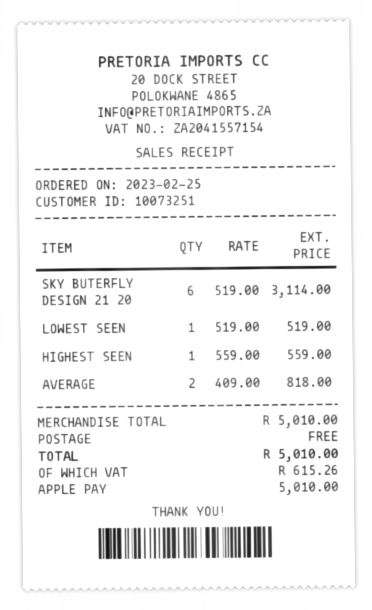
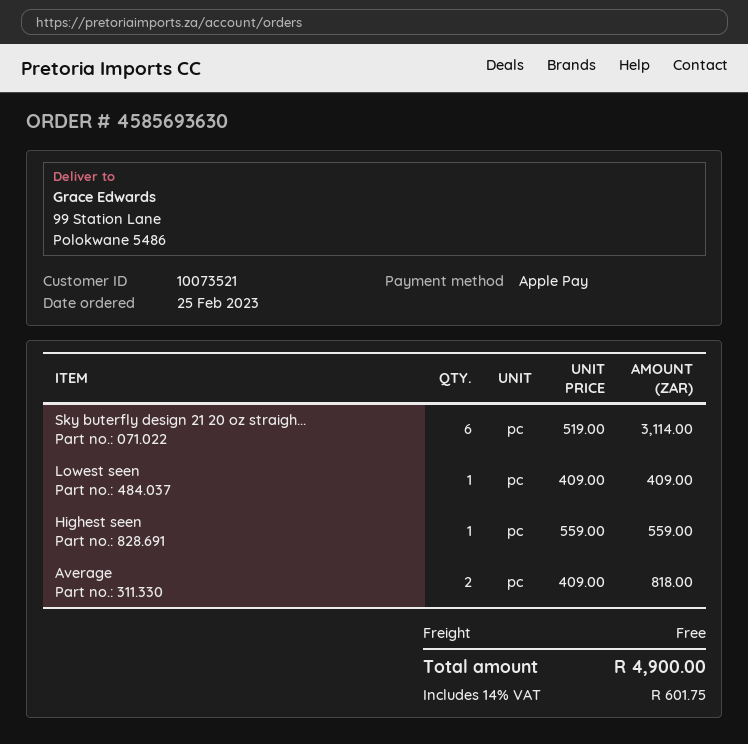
customer number: 10073251 -> 10073521
LOWEST SEEN: 1 x 519.00 = 519.00 -> 1 x 409.00 = 409.00
tax: 615.26 -> 601.75
total: 5010.00 -> 4900.00

